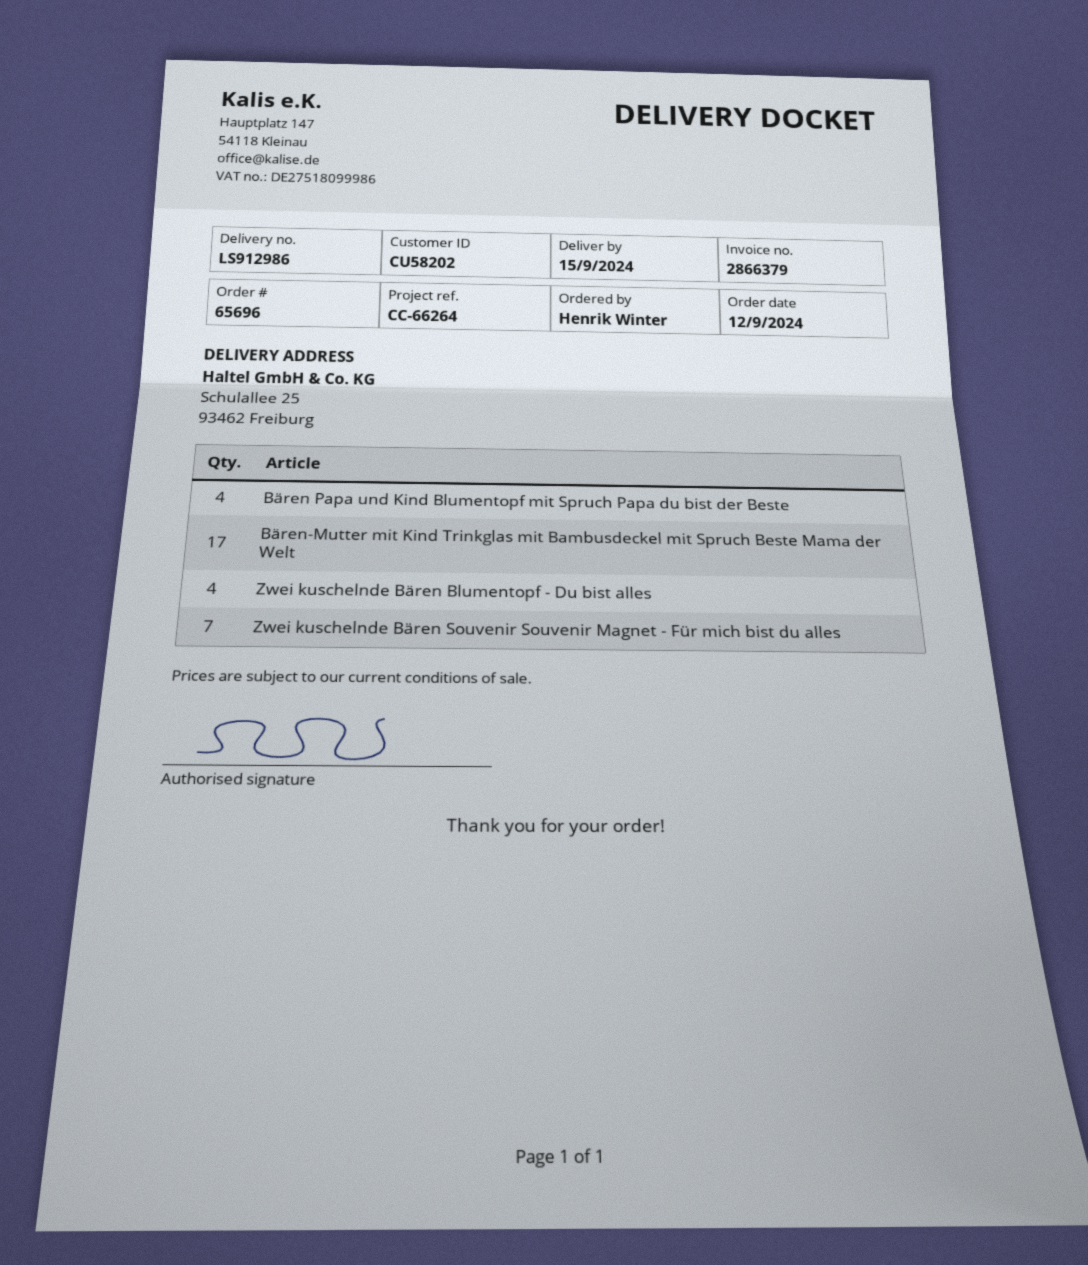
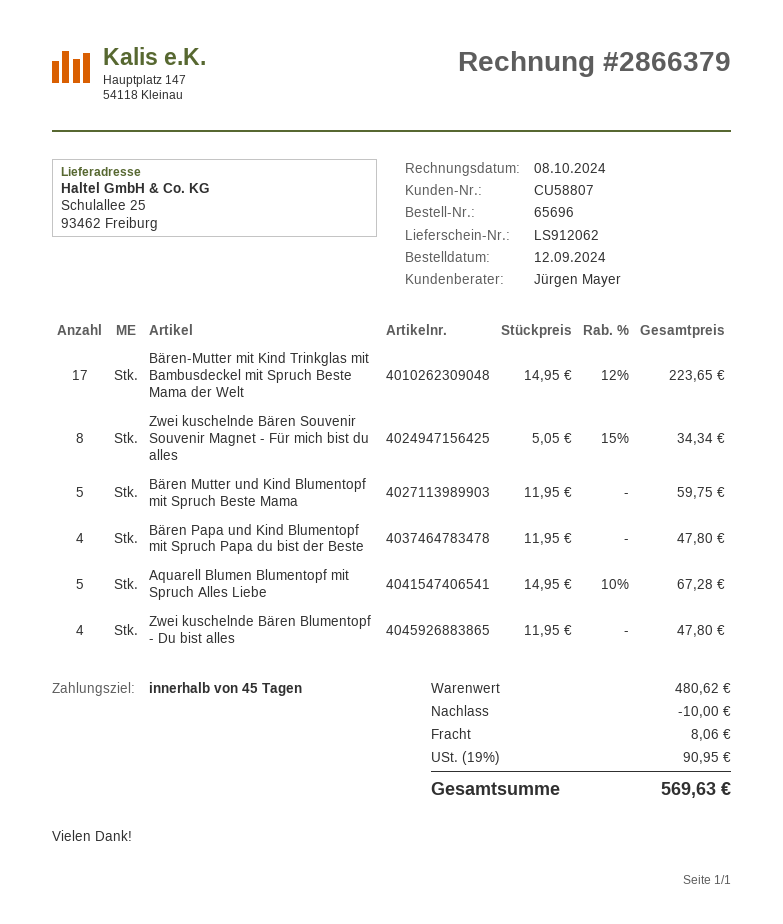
delivery note number: LS912986 -> LS912062
customer number: CU58202 -> CU58807
Zwei kuschelnde Bären Souvenir Souvenir Magnet - Für mich bist du alles: 7 -> 8
Bären Mutter und Kind Blumentopf mit Spruch Beste Mama: none -> 5
Aquarell Blumen Blumentopf mit Spruch Alles Liebe: none -> 5

